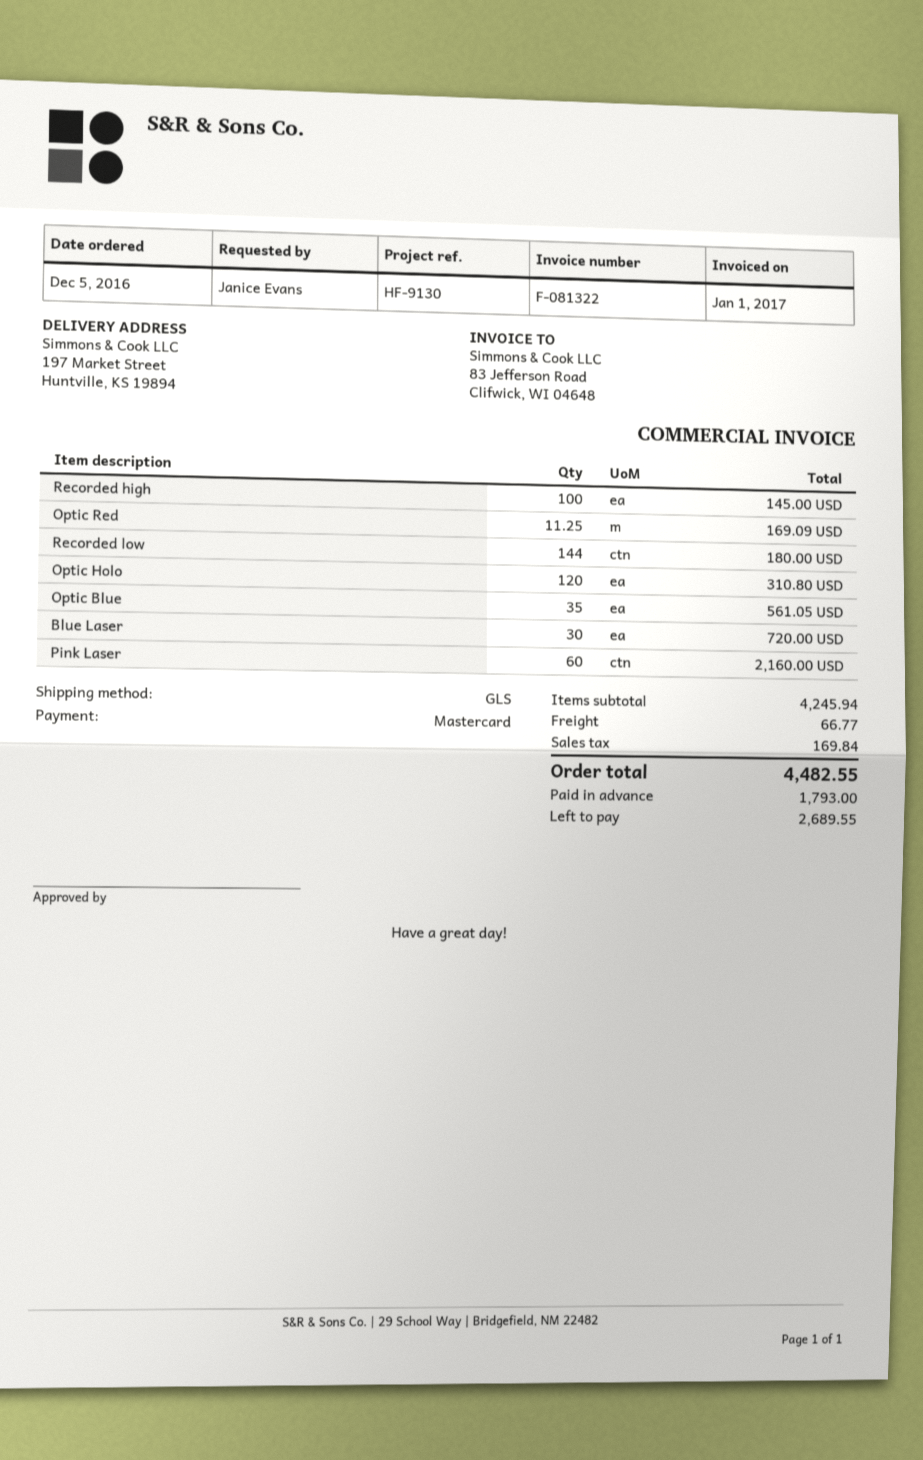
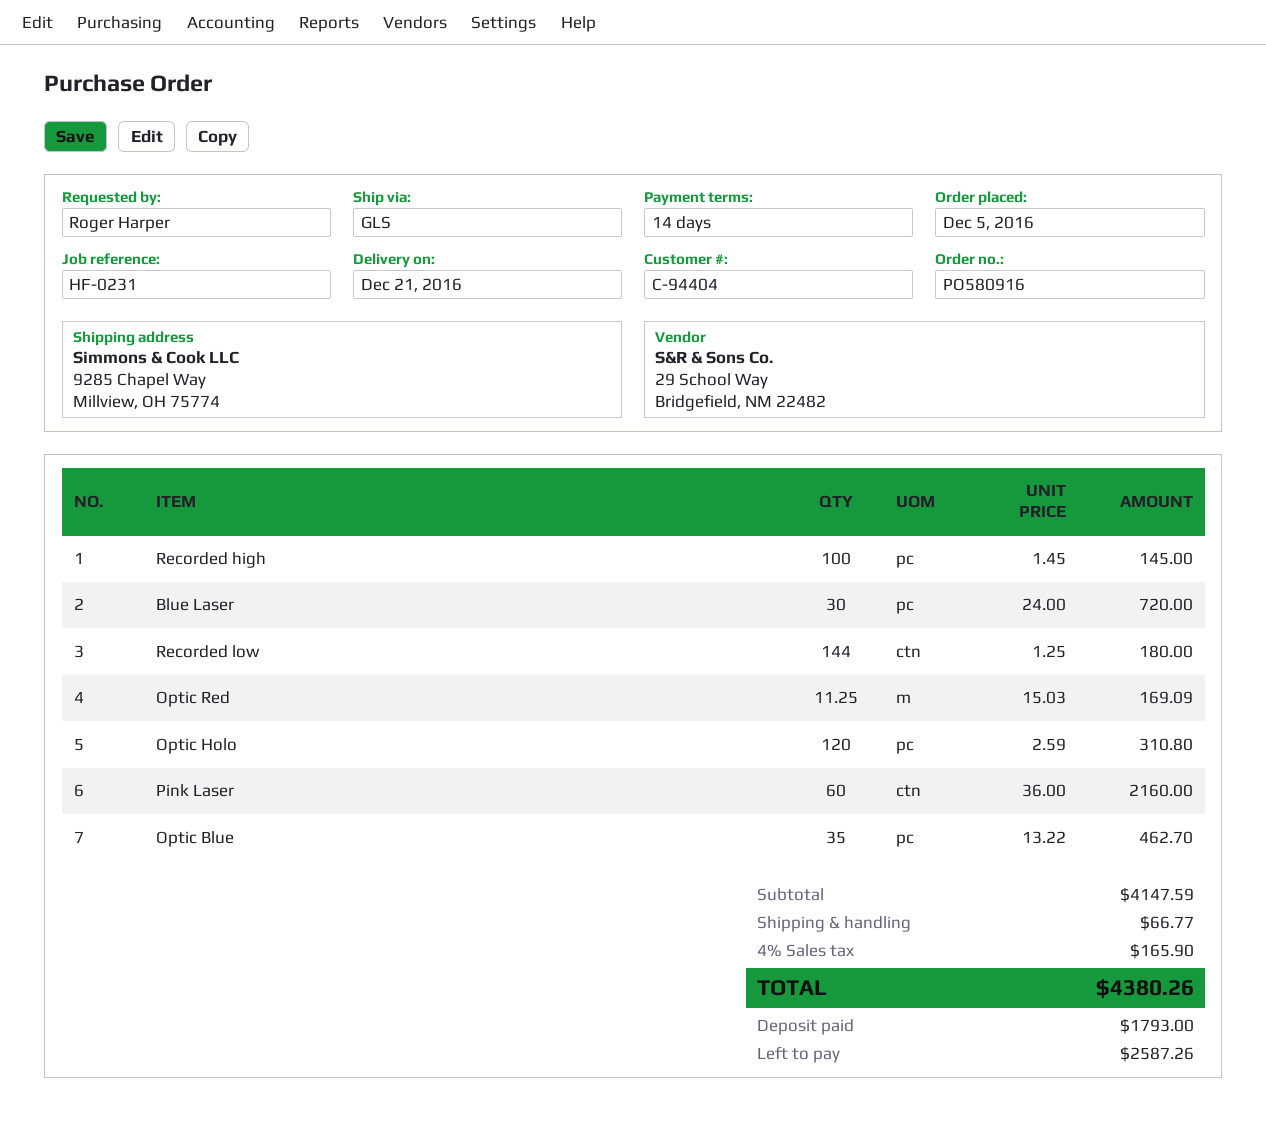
reference: HF-9130 -> HF-0231
ordered by: Janice Evans -> Roger Harper
ship to: 197 Market Street, Huntville, KS 19894 -> 9285 Chapel Way, Millview, OH 75774
Optic Blue: 35 for 561.05 -> 35 for 462.70
subtotal: 4245.94 -> 4147.59
tax: 169.84 -> 165.90
total: 4482.55 -> 4380.26
balance: 2689.55 -> 2587.26

